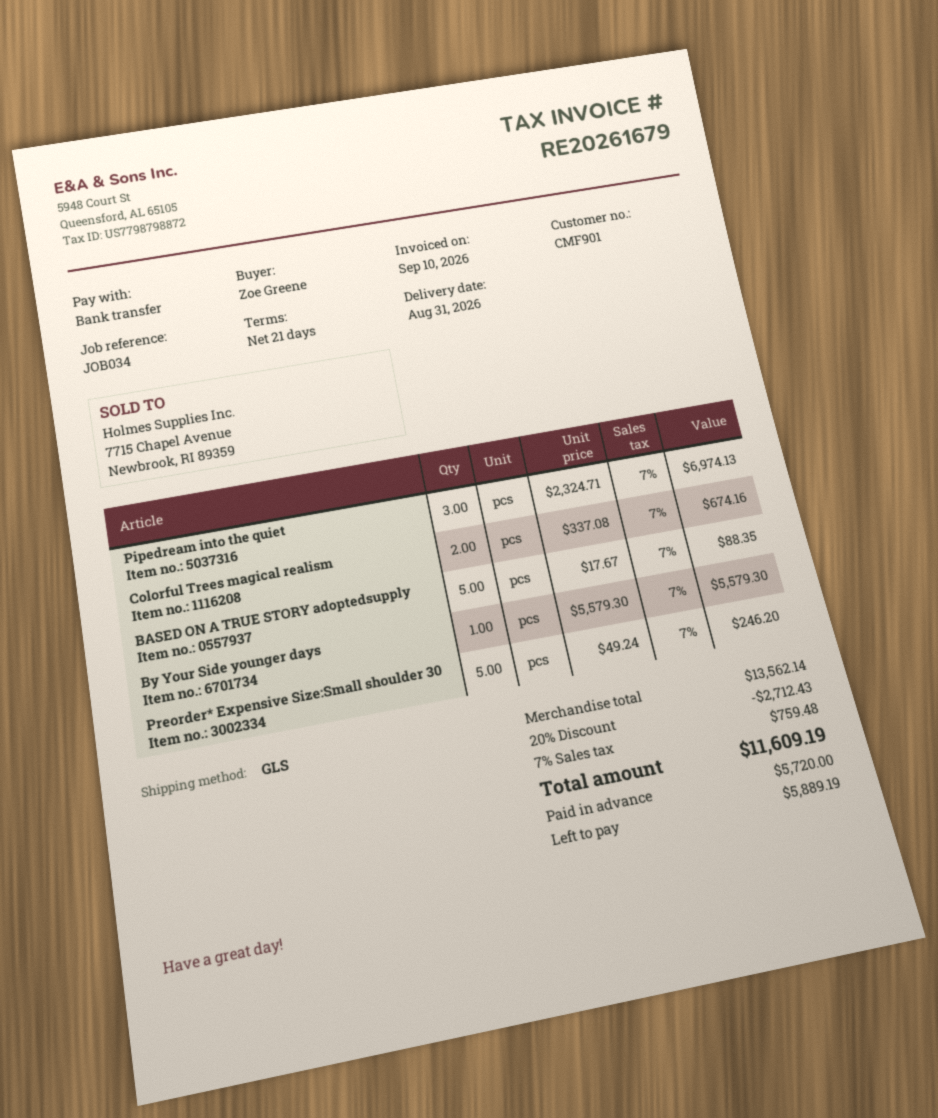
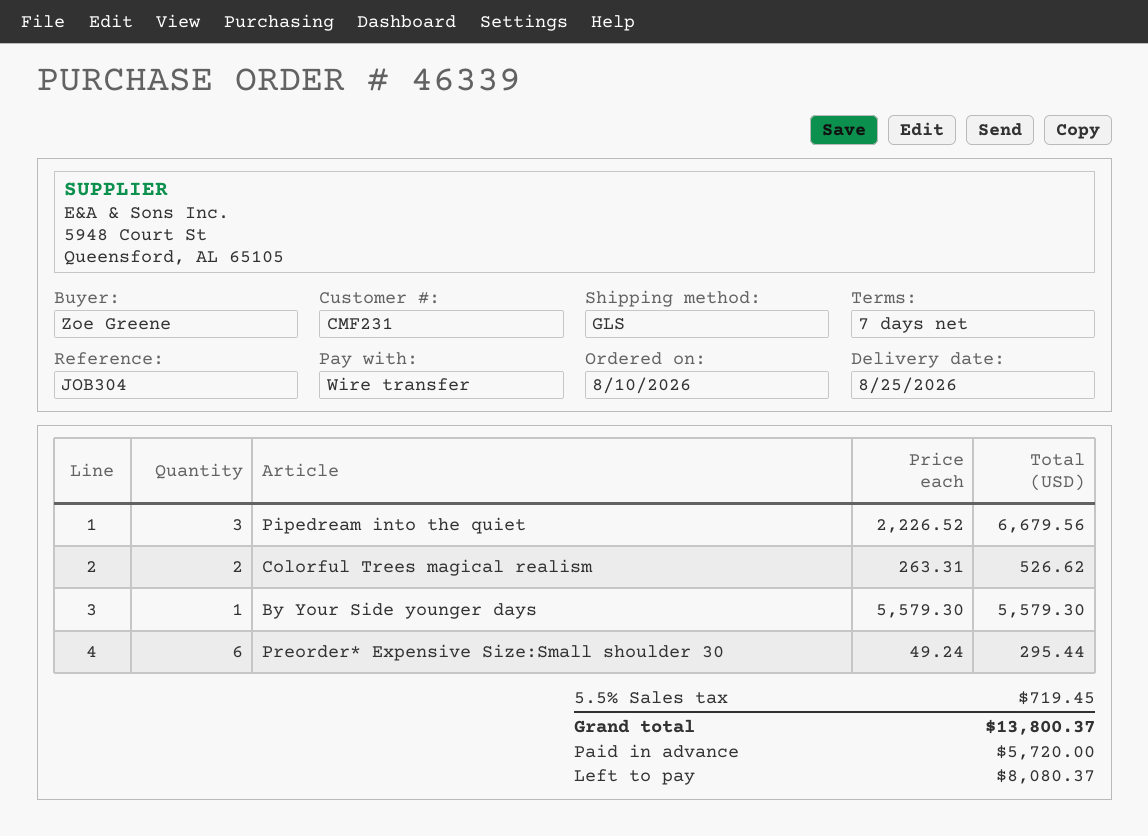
delivery date: 2026-08-31 -> 2026-08-25
payment terms: 21 days -> 7 days
customer number: CMF901 -> CMF231
reference: JOB034 -> JOB304
Pipedream into the quiet: 3 x 2324.71 = 6974.13 -> 3 x 2226.52 = 6679.56
Colorful Trees magical realism: 2 x 337.08 = 674.16 -> 2 x 263.31 = 526.62
BASED ON A TRUE STORY adoptedsupply: 5 x 17.67 = 88.35 -> none
Preorder* Expensive Size:Small shoulder 30: 5 x 49.24 = 246.20 -> 6 x 49.24 = 295.44
discount: 20% = 2712.43 -> none
tax: 7% = 759.48 -> 5.5% = 719.45
total: 11609.19 -> 13800.37
balance: 5889.19 -> 8080.37

